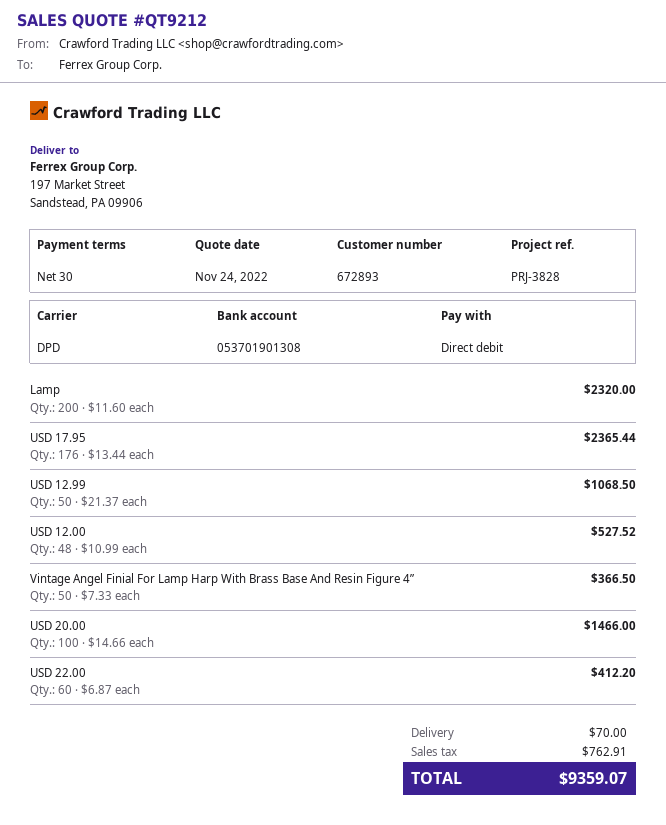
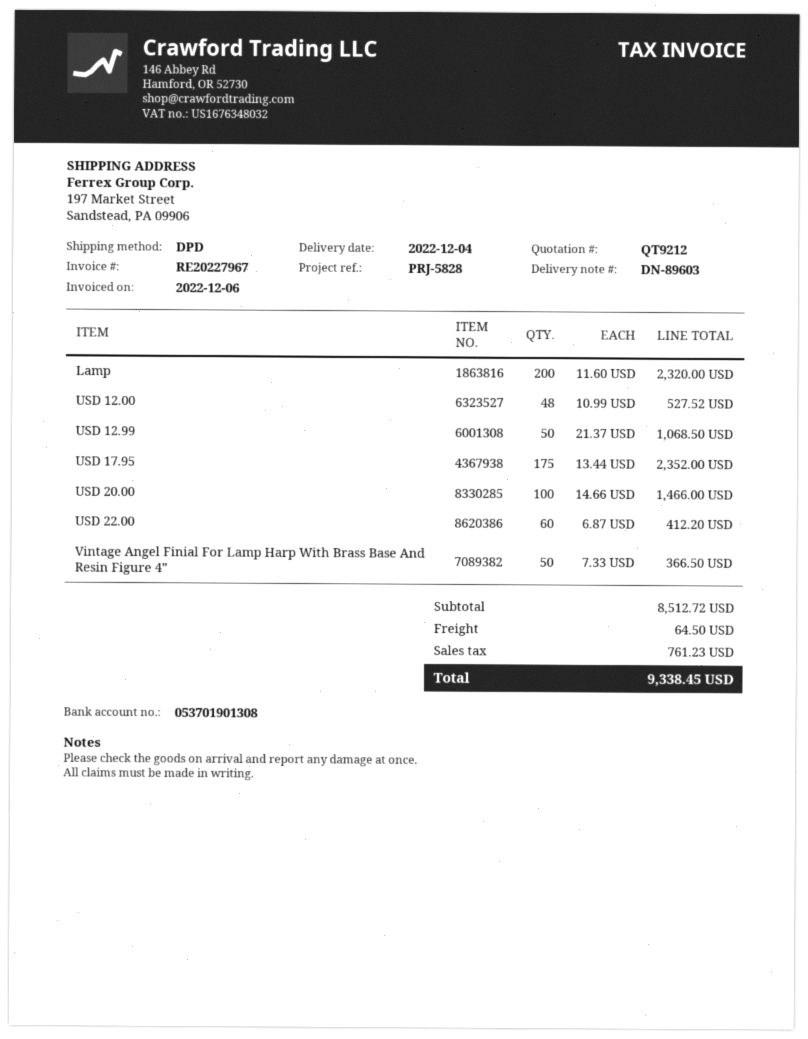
reference: PRJ-3828 -> PRJ-5828
USD 17.95: 176 x 13.44 = 2365.44 -> 175 x 13.44 = 2352.00
shipping: 70.00 -> 64.50
tax: 762.91 -> 761.23
total: 9359.07 -> 9338.45

